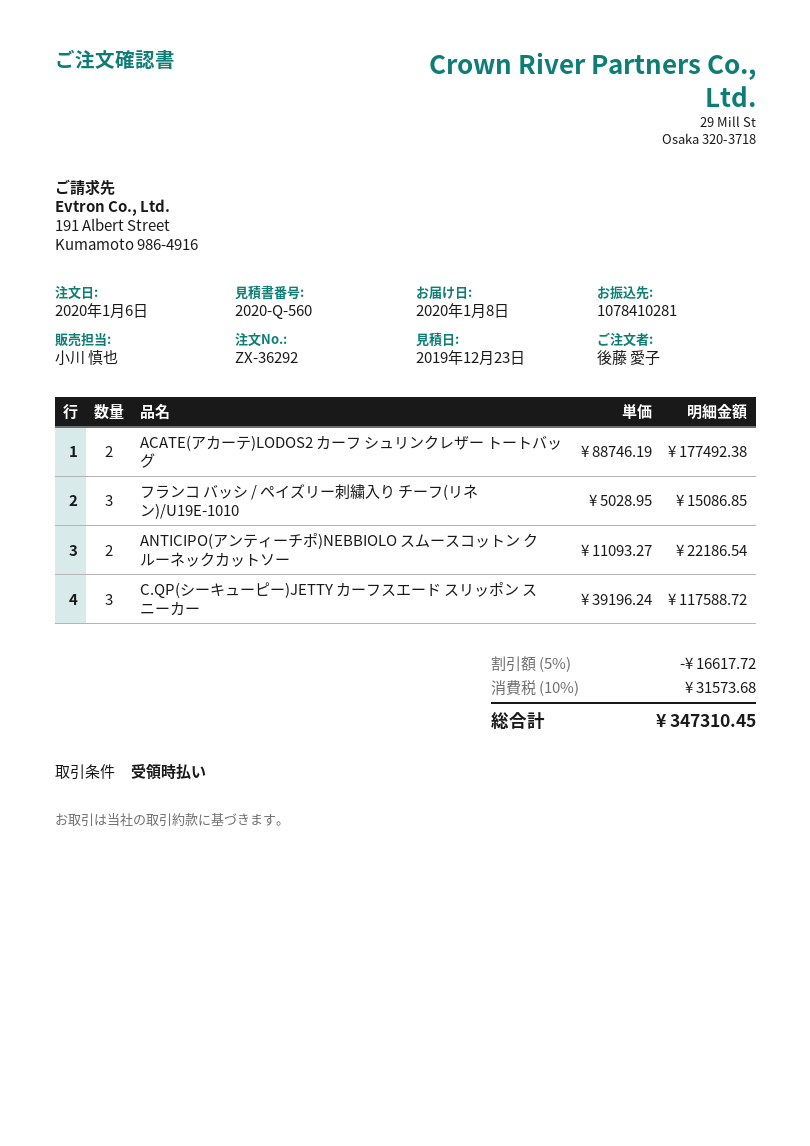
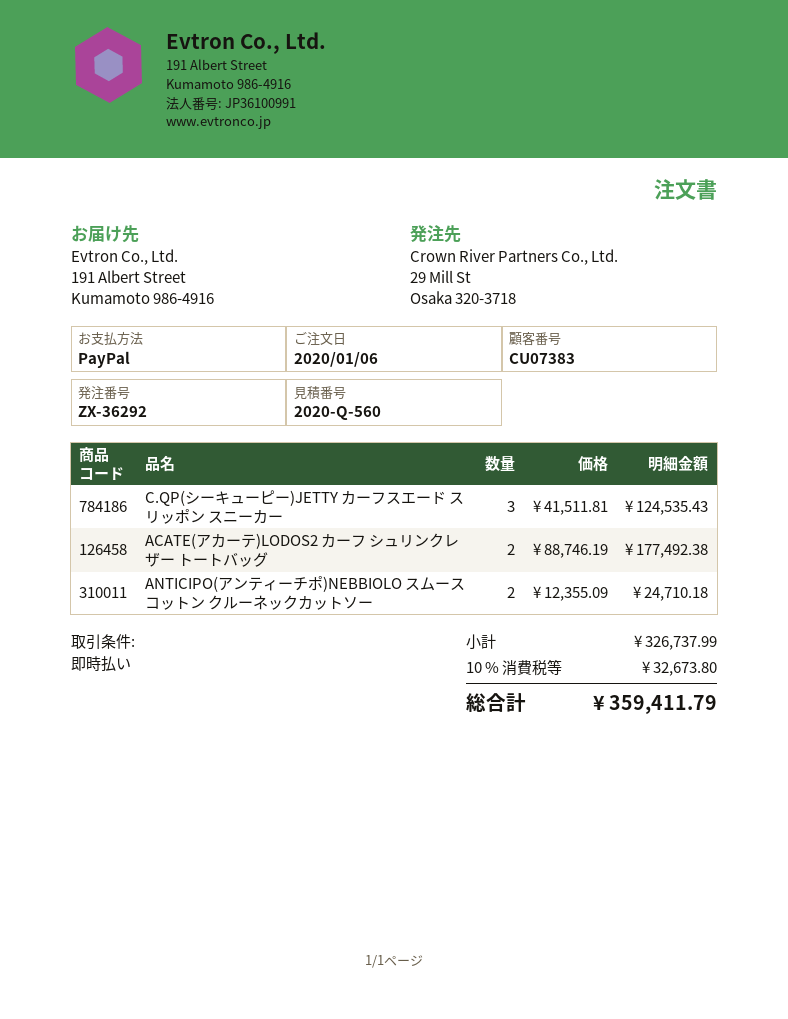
フランコ バッシ / ペイズリー刺繍入り チーフ(リネン)/U19E-1010: 3 x 5028.95 = 15086.85 -> none
ANTICIPO(アンティーチポ)NEBBIOLO スムースコットン クルーネックカットソー: 2 x 11093.27 = 22186.54 -> 2 x 12355.09 = 24710.18
C.QP(シーキューピー)JETTY カーフスエード スリッポン スニーカー: 3 x 39196.24 = 117588.72 -> 3 x 41511.81 = 124535.43
discount: 5% = 16617.72 -> none
tax: 10% = 31573.68 -> 10% = 32673.80
total: 347310.45 -> 359411.79

